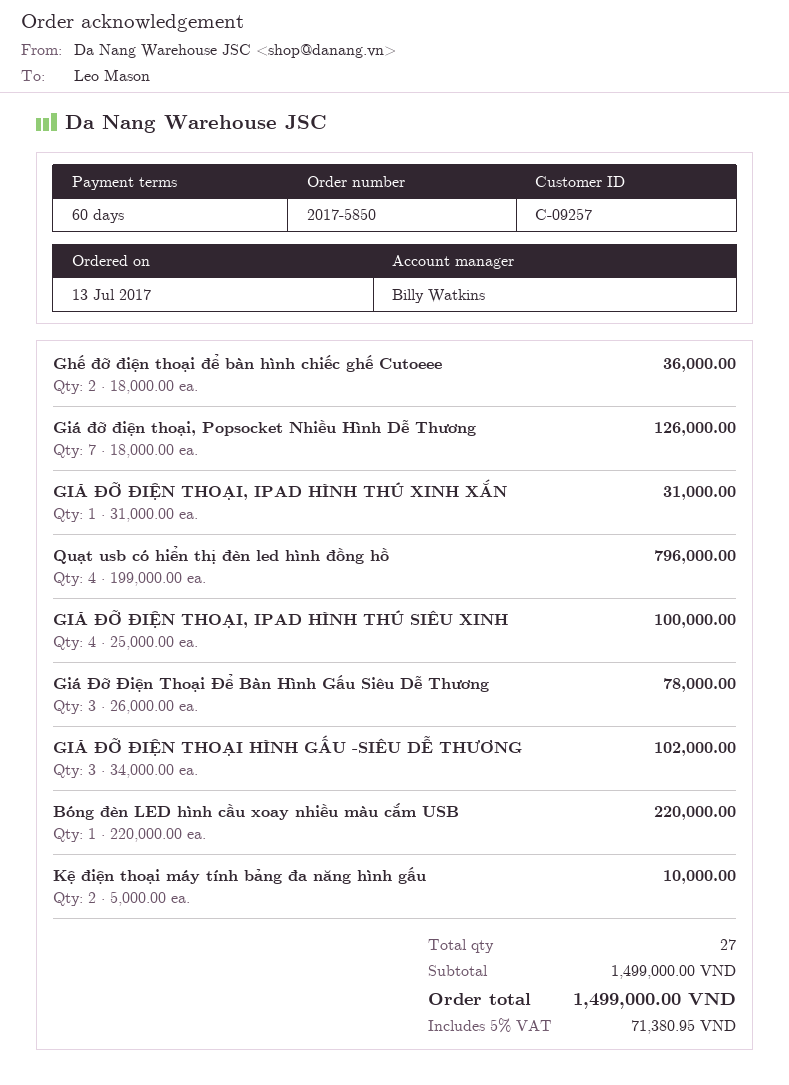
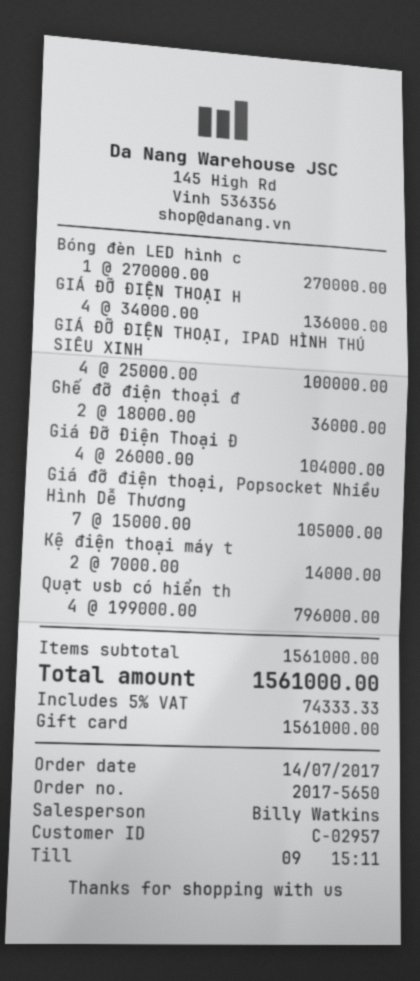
order number: 2017-5850 -> 2017-5650
order date: 2017-07-13 -> 2017-07-14
customer number: C-09257 -> C-02957
Giá đỡ điện thoại, Popsocket Nhiều Hình Dễ Thương: 7 x 18000.00 = 126000.00 -> 7 x 15000.00 = 105000.00
GIÁ ĐỠ ĐIỆN THOẠI, IPAD HÌNH THÚ XINH XẮN: 1 x 31000.00 = 31000.00 -> none
Giá Đỡ Điện Thoại Để Bàn Hình Gấu Siêu Dễ Thương: 3 x 26000.00 = 78000.00 -> 4 x 26000.00 = 104000.00
GIÁ ĐỠ ĐIỆN THOẠI HÌNH GẤU -SIÊU DỄ THƯƠNG: 3 x 34000.00 = 102000.00 -> 4 x 34000.00 = 136000.00
Bóng đèn LED hình cầu xoay nhiều màu cắm USB: 1 x 220000.00 = 220000.00 -> 1 x 270000.00 = 270000.00
Kệ điện thoại máy tính bảng đa năng hình gấu: 2 x 5000.00 = 10000.00 -> 2 x 7000.00 = 14000.00
subtotal: 1499000.00 -> 1561000.00
tax: 5% = 71380.95 -> 5% = 74333.33
total: 1499000.00 -> 1561000.00

